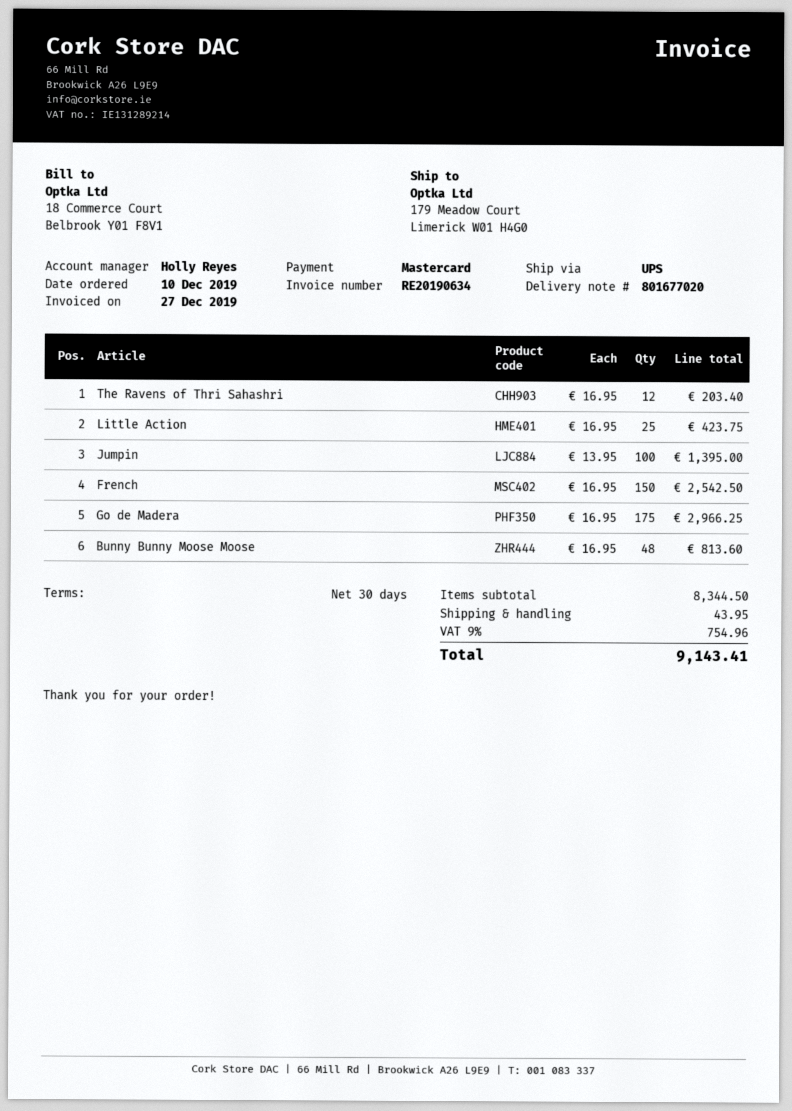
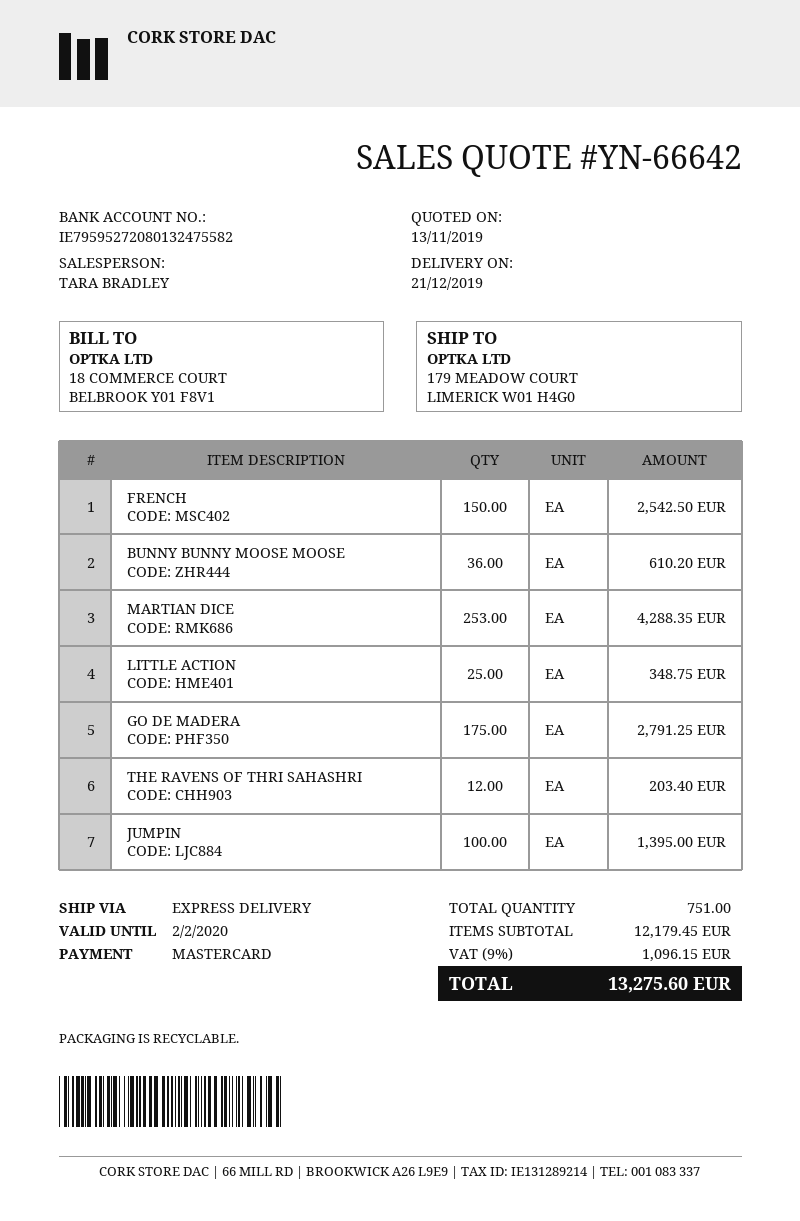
sales rep: Holly Reyes -> TARA BRADLEY
shipping method: UPS -> express
Little Action: 25 for 423.75 -> 25 for 348.75
Go de Madera: 175 for 2966.25 -> 175 for 2791.25
Bunny Bunny Moose Moose: 48 for 813.60 -> 36 for 610.20
MARTIAN DICE: none -> 253 for 4288.35
subtotal: 8344.50 -> 12179.45
shipping: 43.95 -> none
tax: 9% = 754.96 -> 9% = 1096.15
total: 9143.41 -> 13275.60

